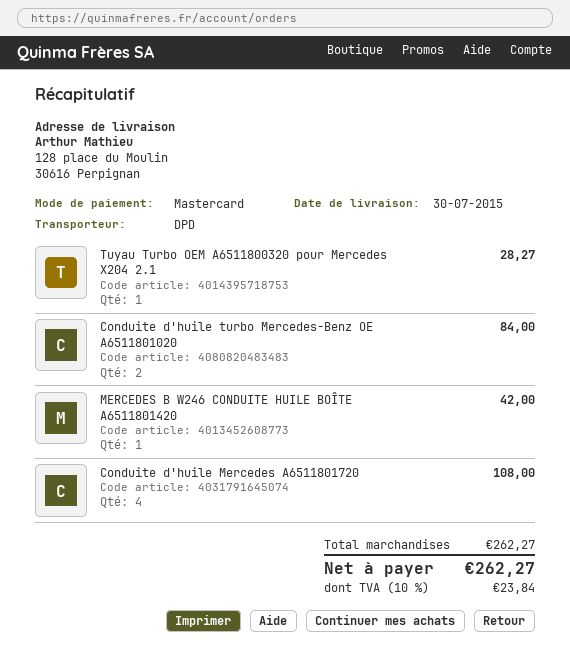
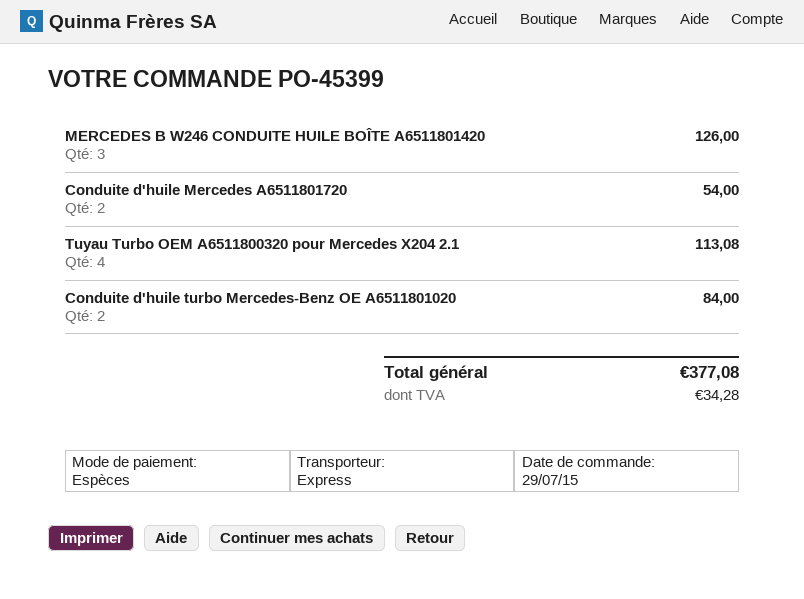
payment method: Mastercard -> cash
shipping method: DPD -> express
Tuyau Turbo OEM A6511800320 pour Mercedes X204 2.1: 1 for 28.27 -> 4 for 113.08
MERCEDES B W246 CONDUITE HUILE BOÎTE A6511801420: 1 for 42.00 -> 3 for 126.00
Conduite d'huile Mercedes A6511801720: 4 for 108.00 -> 2 for 54.00
tax: 23.84 -> 34.28
total: 262.27 -> 377.08

